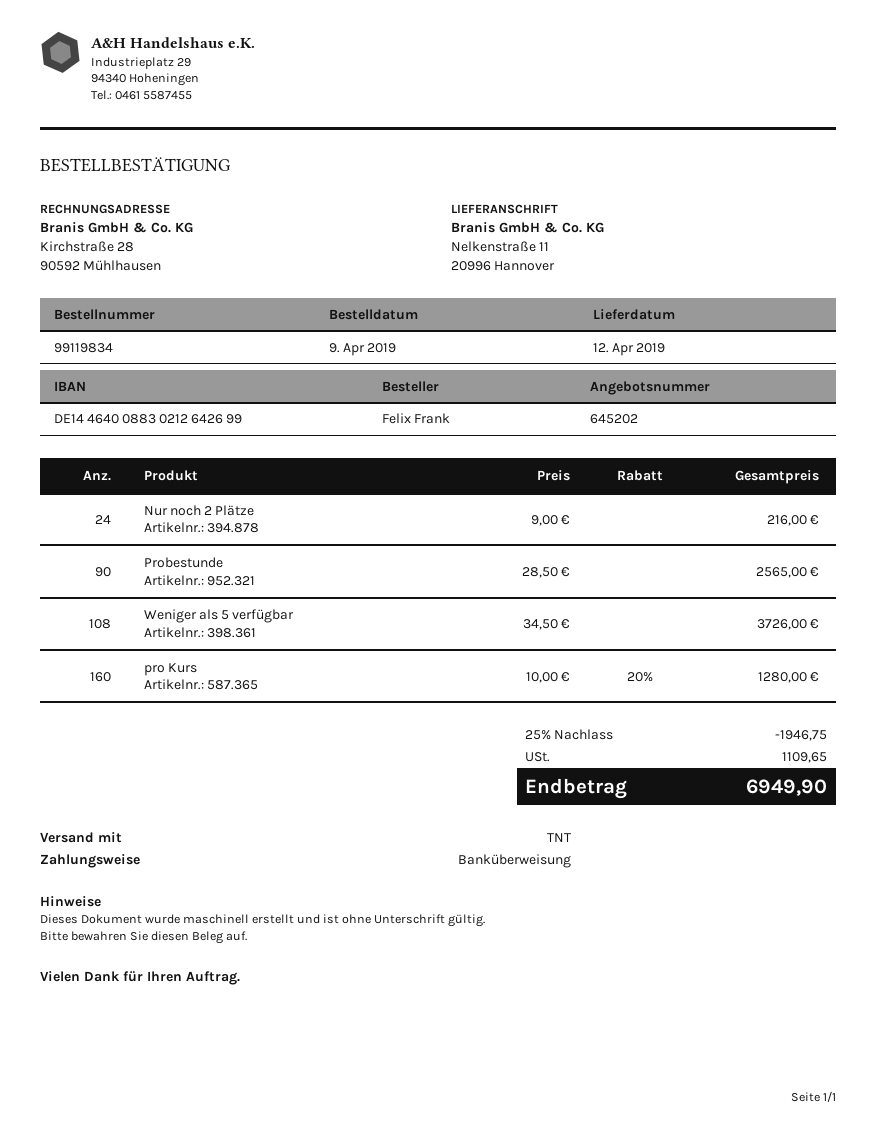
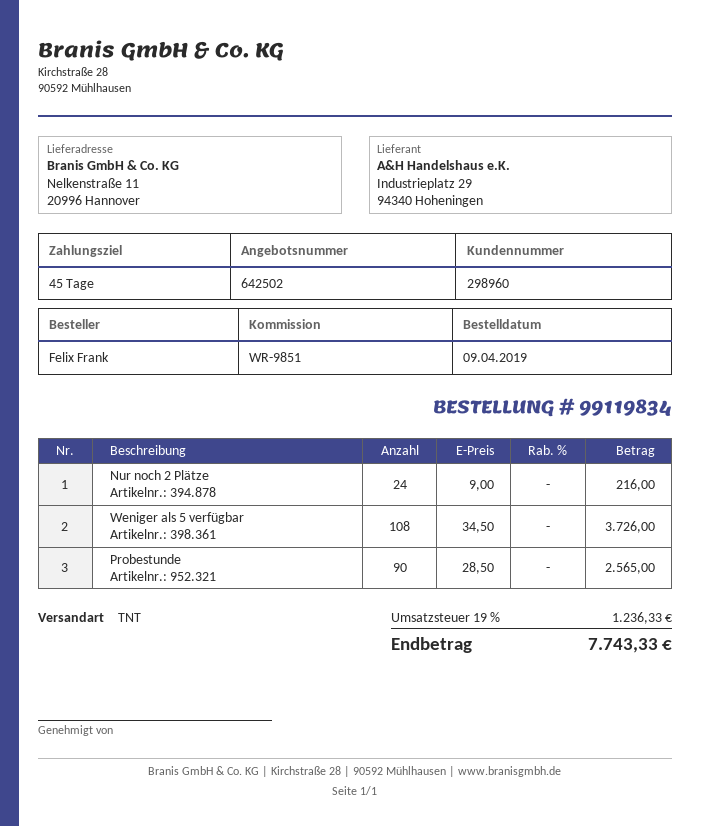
quote number: 645202 -> 642502
pro Kurs: 160 x 10.00 - 20% = 1280.00 -> none
discount: 25% = 1946.75 -> none
tax: 1109.65 -> 1236.33
total: 6949.90 -> 7743.33

